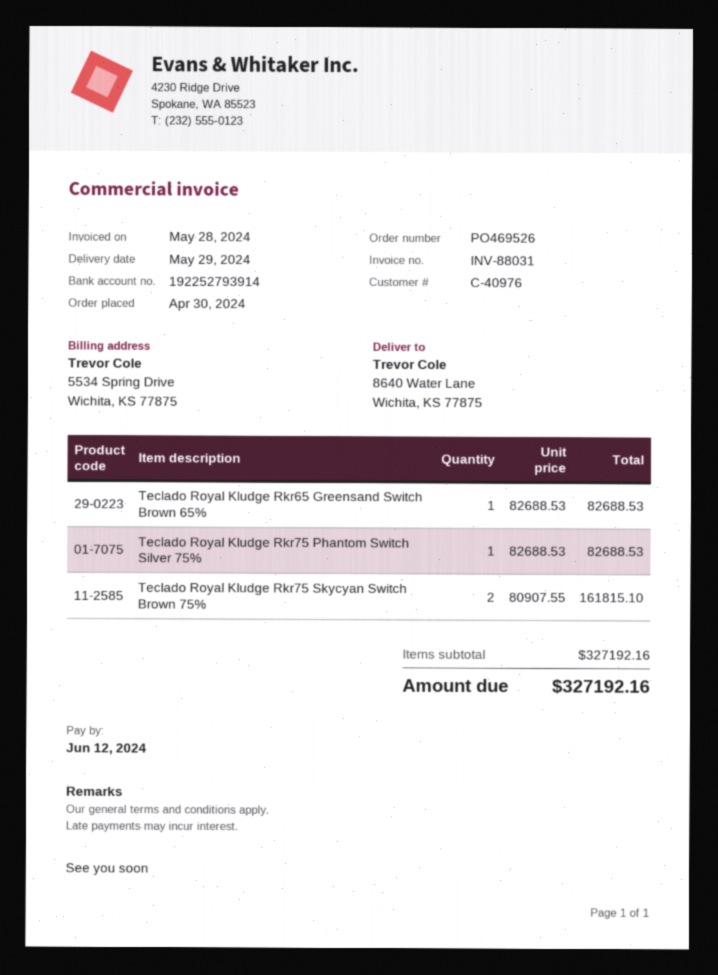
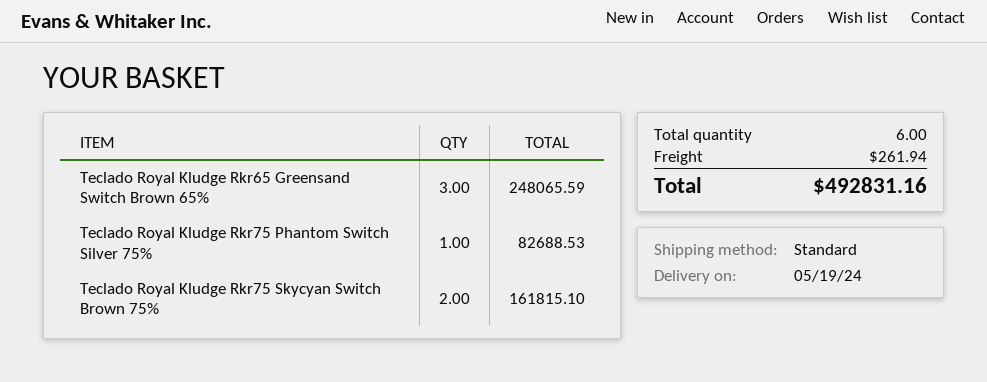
delivery date: 2024-05-29 -> 2024-05-19
Teclado Royal Kludge Rkr65 Greensand Switch Brown 65%: 1 for 82688.53 -> 3 for 248065.59
shipping: none -> 261.94
total: 327192.16 -> 492831.16

